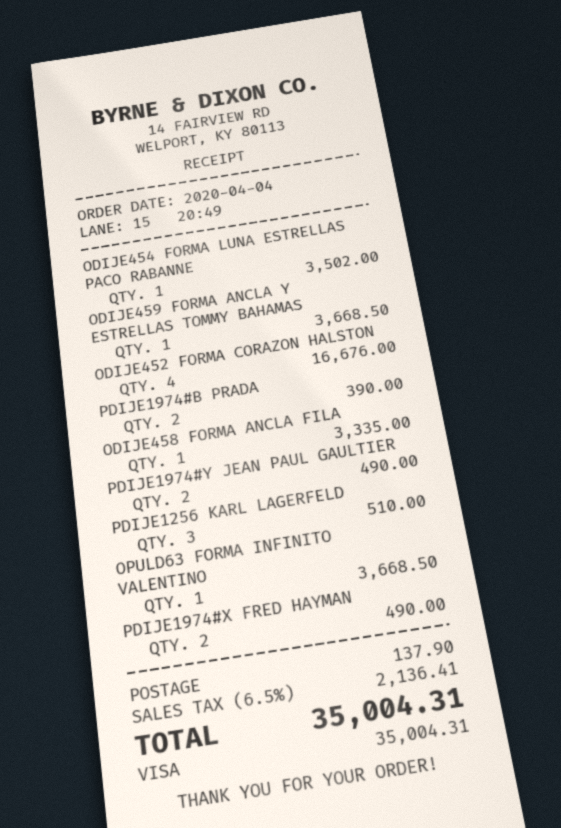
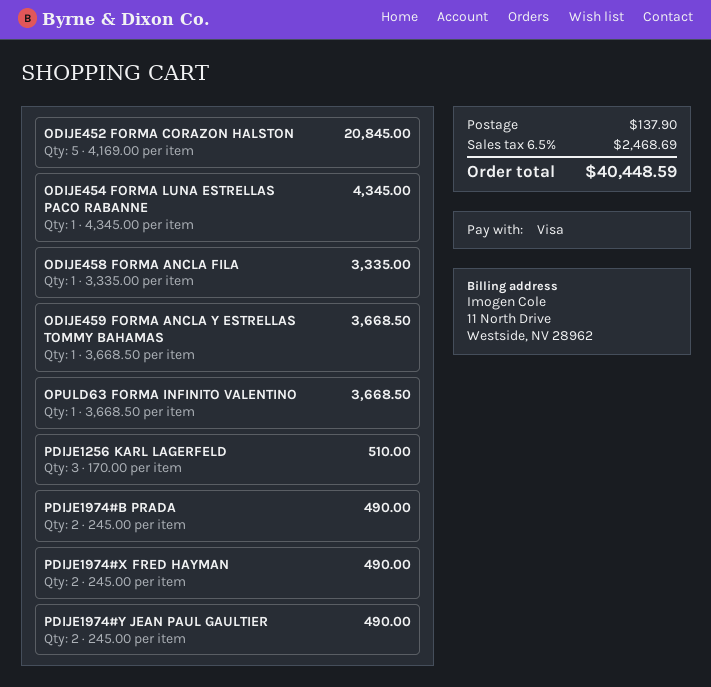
ODIJE454 FORMA LUNA ESTRELLAS PACO RABANNE: 1 for 3502.00 -> 1 for 4345.00
ODIJE452 FORMA CORAZON HALSTON: 4 for 16676.00 -> 5 for 20845.00
PDIJE1974#B PRADA: 2 for 390.00 -> 2 for 490.00
tax: 6.5% = 2136.41 -> 6.5% = 2468.69
total: 35004.31 -> 40448.59

